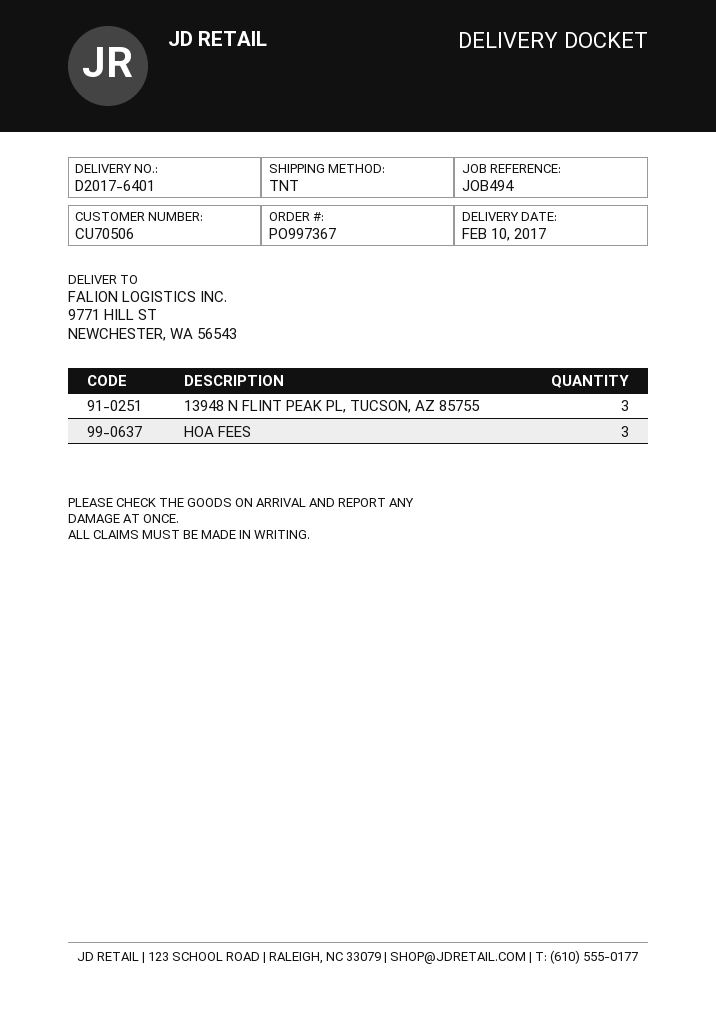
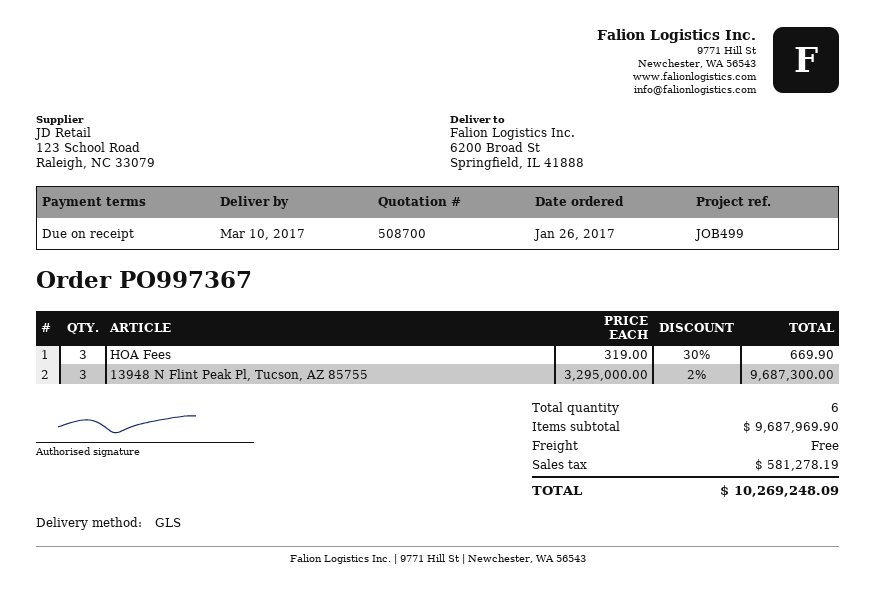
delivery date: 2017-02-10 -> 2017-03-10
reference: JOB494 -> JOB499
shipping method: TNT -> GLS
ship to: 9771 HILL ST, NEWCHESTER, WA 56543 -> 6200 Broad St, Springfield, IL 41888

